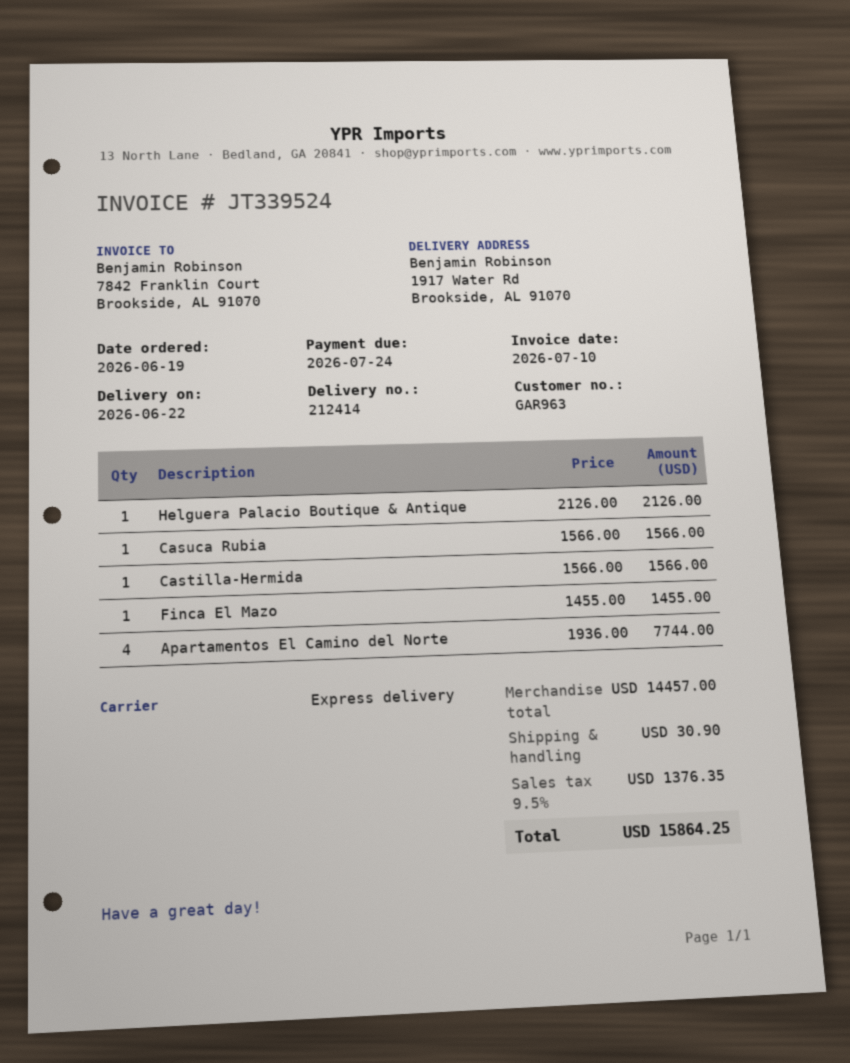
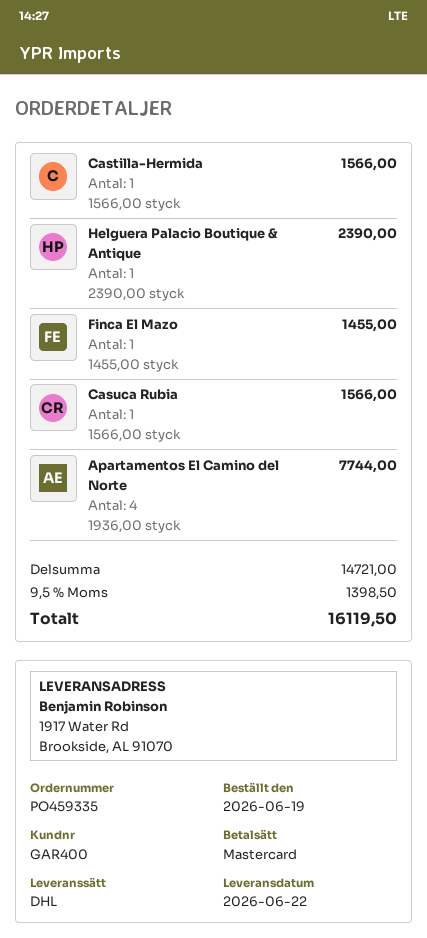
customer number: GAR963 -> GAR400
shipping method: express -> DHL
Helguera Palacio Boutique & Antique: 1 x 2126.00 = 2126.00 -> 1 x 2390.00 = 2390.00
subtotal: 14457.00 -> 14721.00
shipping: 30.90 -> none
tax: 9.5% = 1376.35 -> 9.5% = 1398.50
total: 15864.25 -> 16119.50

